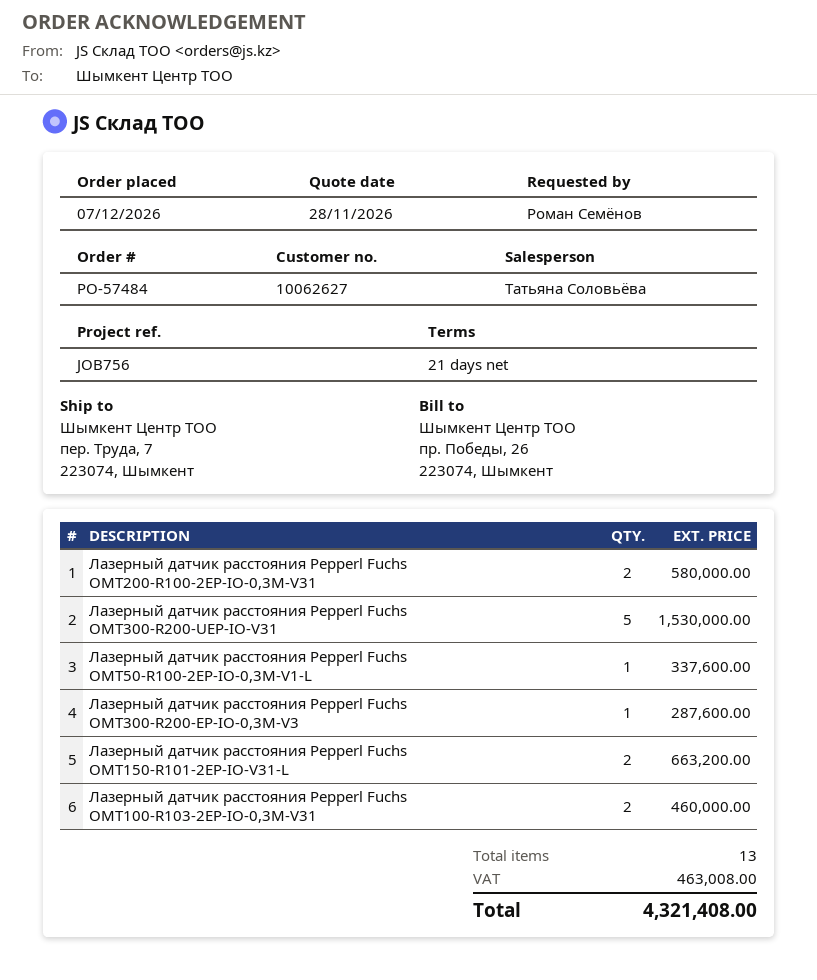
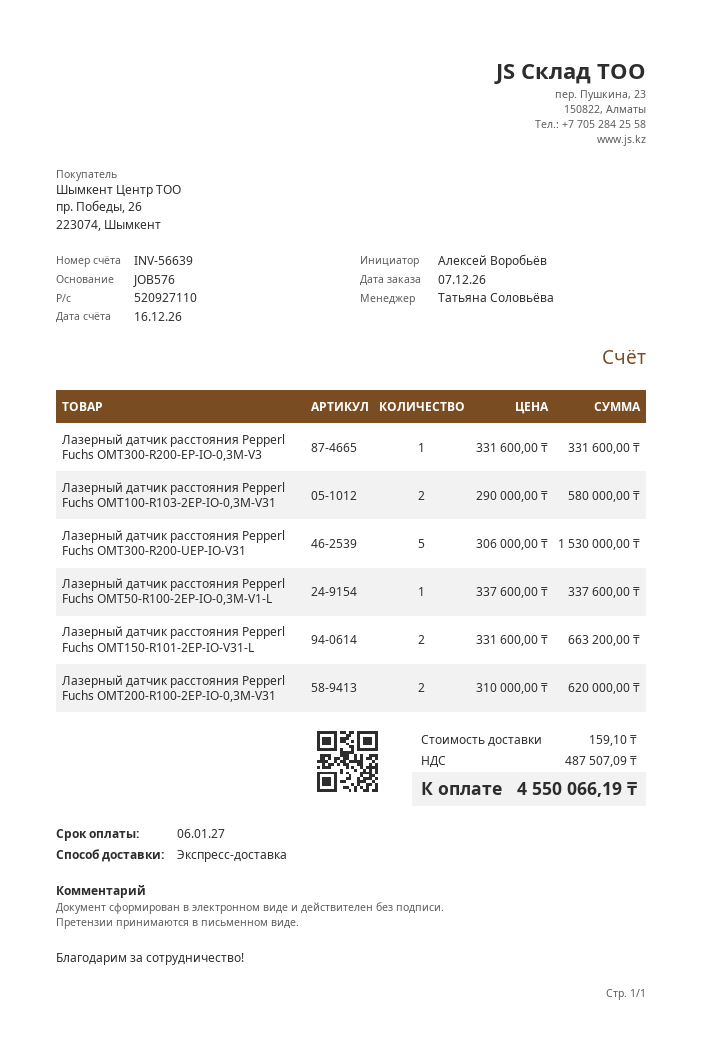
reference: JOB756 -> JOB576
ordered by: Роман Семёнов -> Алексей Воробьёв
Лазерный датчик расстояния Pepperl Fuchs OMT200-R100-2EP-IO-0,3M-V31: 2 for 580000.00 -> 2 for 620000.00
Лазерный датчик расстояния Pepperl Fuchs OMT300-R200-EP-IO-0,3M-V3: 1 for 287600.00 -> 1 for 331600.00
Лазерный датчик расстояния Pepperl Fuchs OMT100-R103-2EP-IO-0,3M-V31: 2 for 460000.00 -> 2 for 580000.00
shipping: none -> 159.10
tax: 463008.00 -> 487507.09
total: 4321408.00 -> 4550066.19

